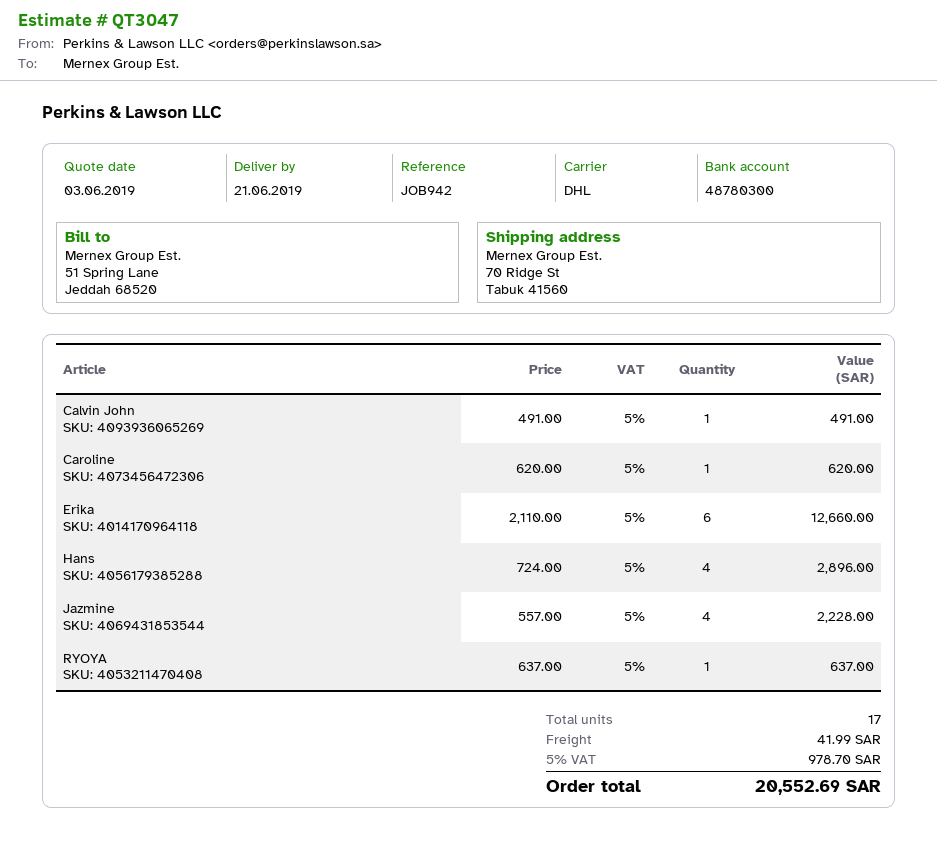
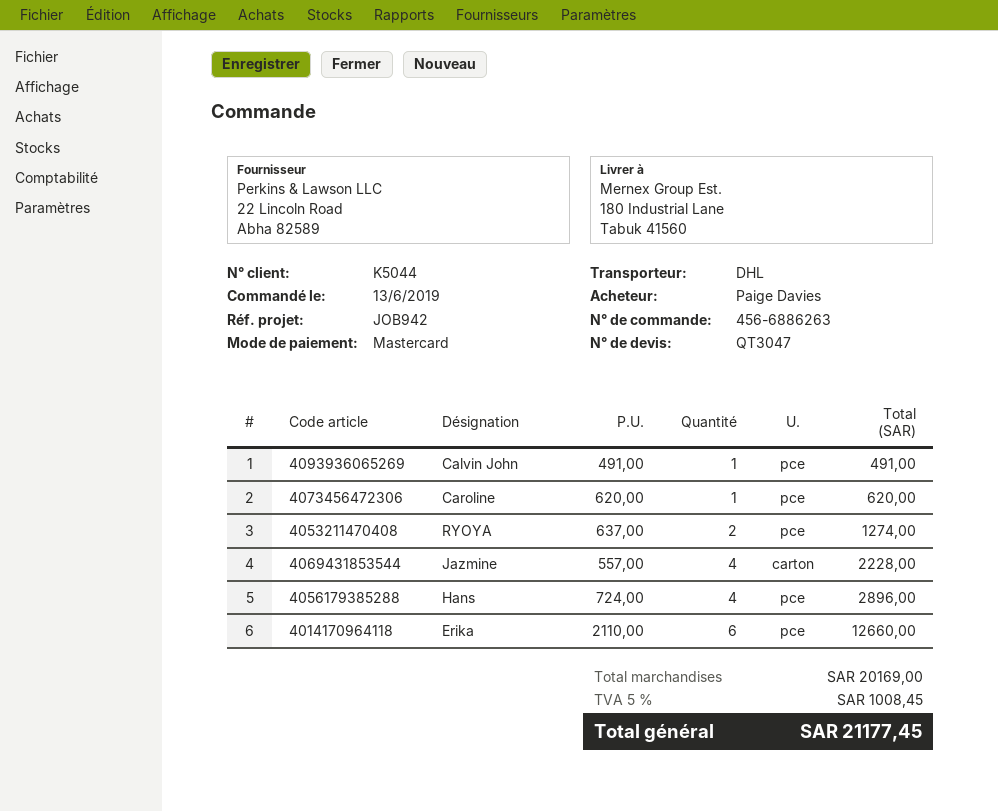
ship to: 70 Ridge St, Tabuk 41560 -> 180 Industrial Lane, Tabuk 41560
RYOYA: 1 x 637.00 = 637.00 -> 2 x 637.00 = 1274.00
shipping: 41.99 -> none
tax: 5% = 978.70 -> 5% = 1008.45
total: 20552.69 -> 21177.45

